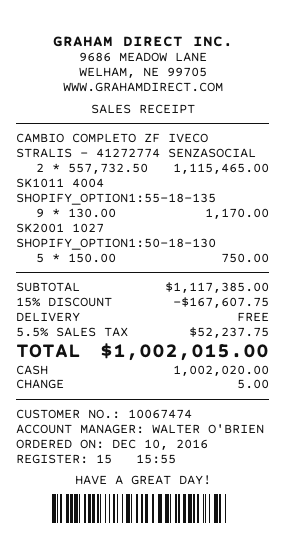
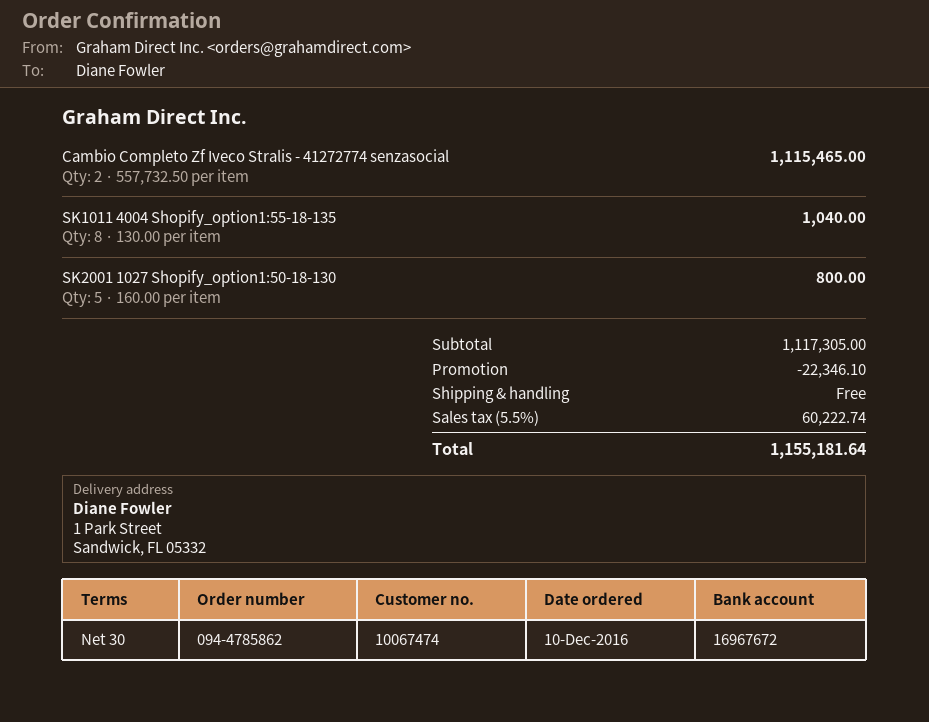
SK1011 4004 SHOPIFY_OPTION1:55-18-135: 9 x 130.00 = 1170.00 -> 8 x 130.00 = 1040.00
SK2001 1027 SHOPIFY_OPTION1:50-18-130: 5 x 150.00 = 750.00 -> 5 x 160.00 = 800.00
subtotal: 1117385.00 -> 1117305.00
discount: 167607.75 -> 22346.10
tax: 5.5% = 52237.75 -> 5.5% = 60222.74
total: 1002015.00 -> 1155181.64

